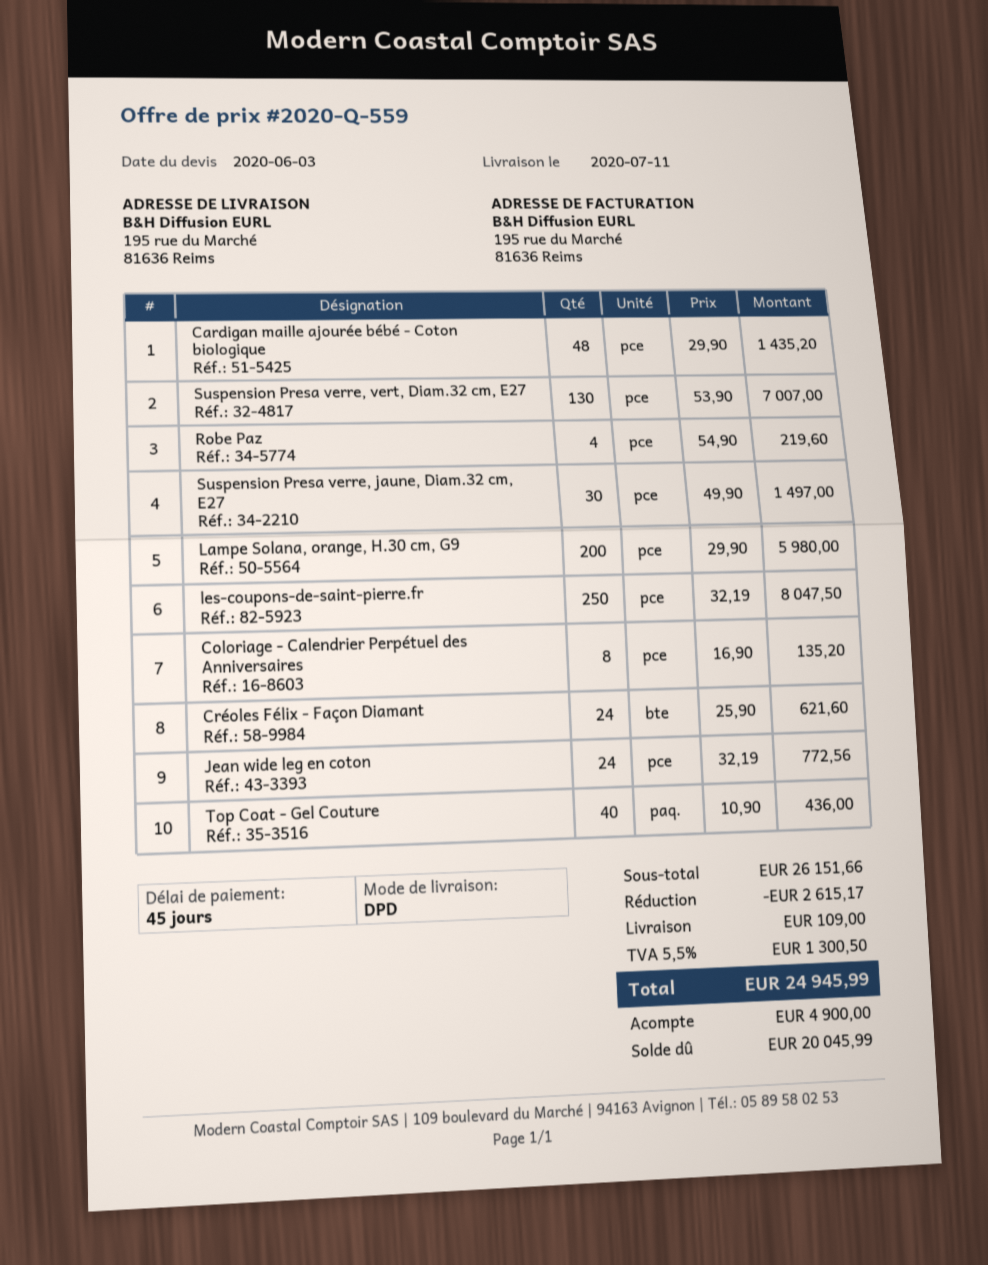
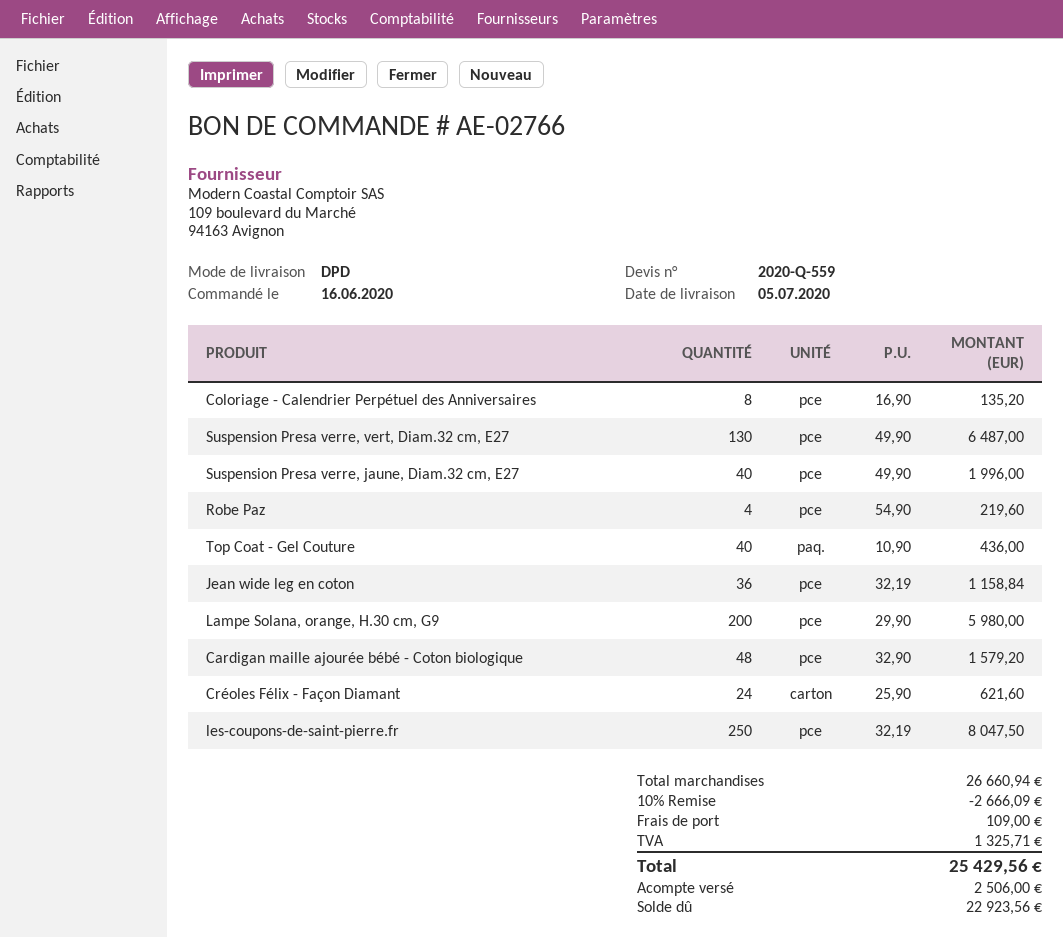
delivery date: 2020-07-11 -> 2020-07-05
Cardigan maille ajourée bébé - Coton biologique: 48 x 29.90 = 1435.20 -> 48 x 32.90 = 1579.20
Suspension Presa verre, vert, Diam.32 cm, E27: 130 x 53.90 = 7007.00 -> 130 x 49.90 = 6487.00
Suspension Presa verre, jaune, Diam.32 cm, E27: 30 x 49.90 = 1497.00 -> 40 x 49.90 = 1996.00
Jean wide leg en coton: 24 x 32.19 = 772.56 -> 36 x 32.19 = 1158.84
subtotal: 26151.66 -> 26660.94
discount: 2615.17 -> 2666.09
tax: 1300.50 -> 1325.71
total: 24945.99 -> 25429.56
deposit: 4900.00 -> 2506.00
balance: 20045.99 -> 22923.56

